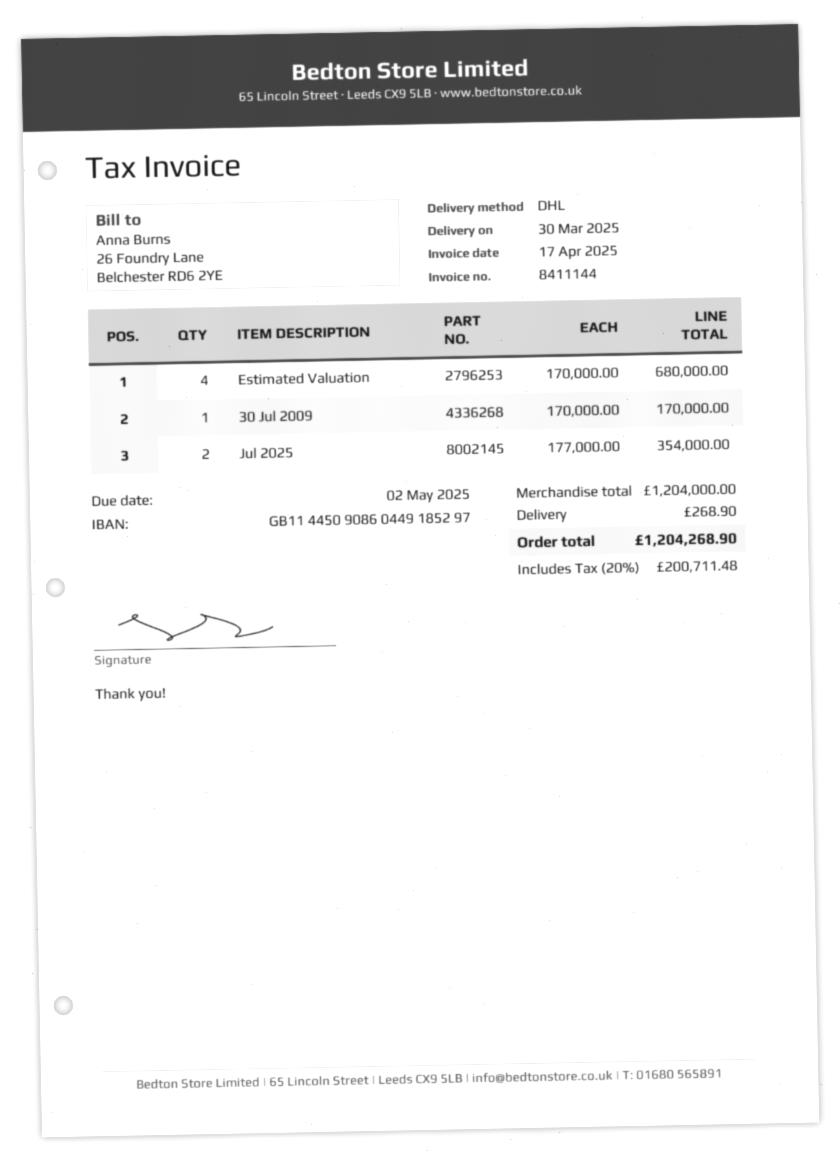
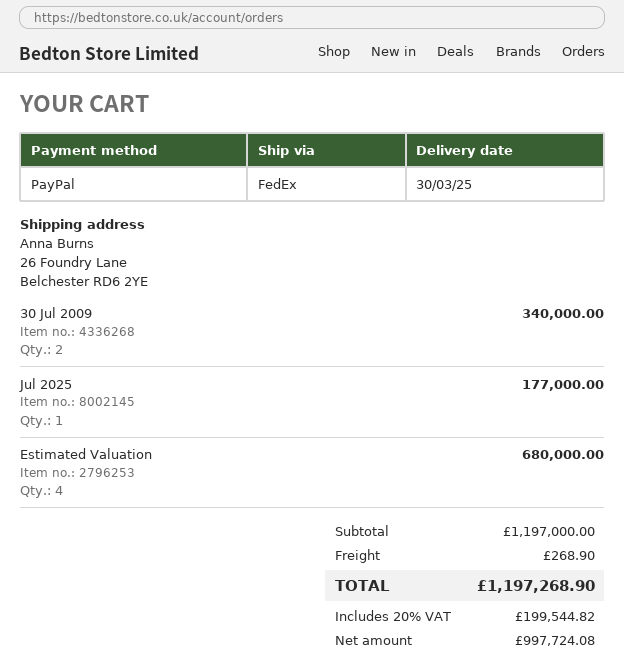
shipping method: DHL -> FedEx
30 Jul 2009: 1 for 170000.00 -> 2 for 340000.00
Jul 2025: 2 for 354000.00 -> 1 for 177000.00
subtotal: 1204000.00 -> 1197000.00
tax: 20% = 200711.48 -> 20% = 199544.82
total: 1204268.90 -> 1197268.90

